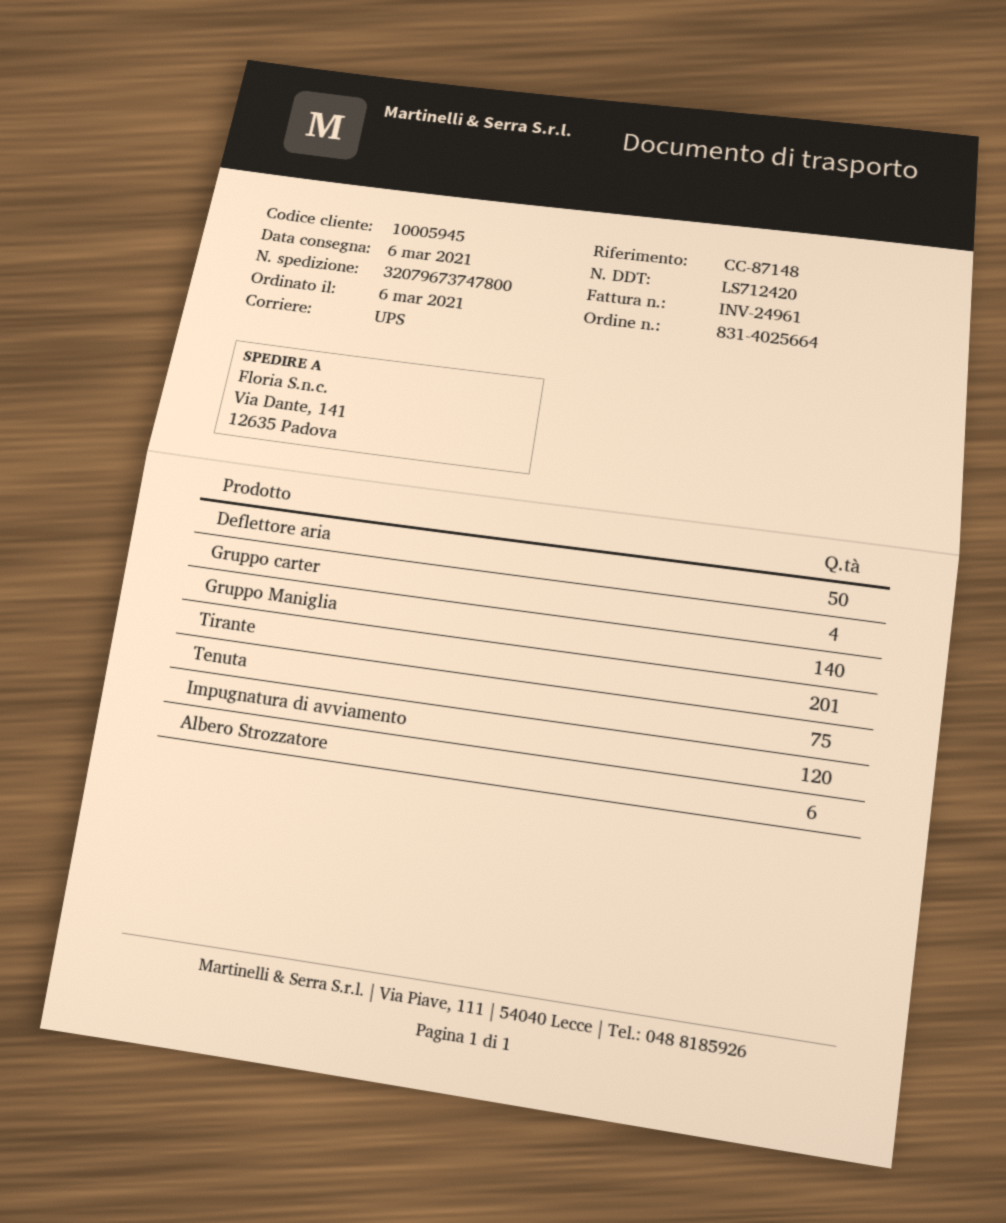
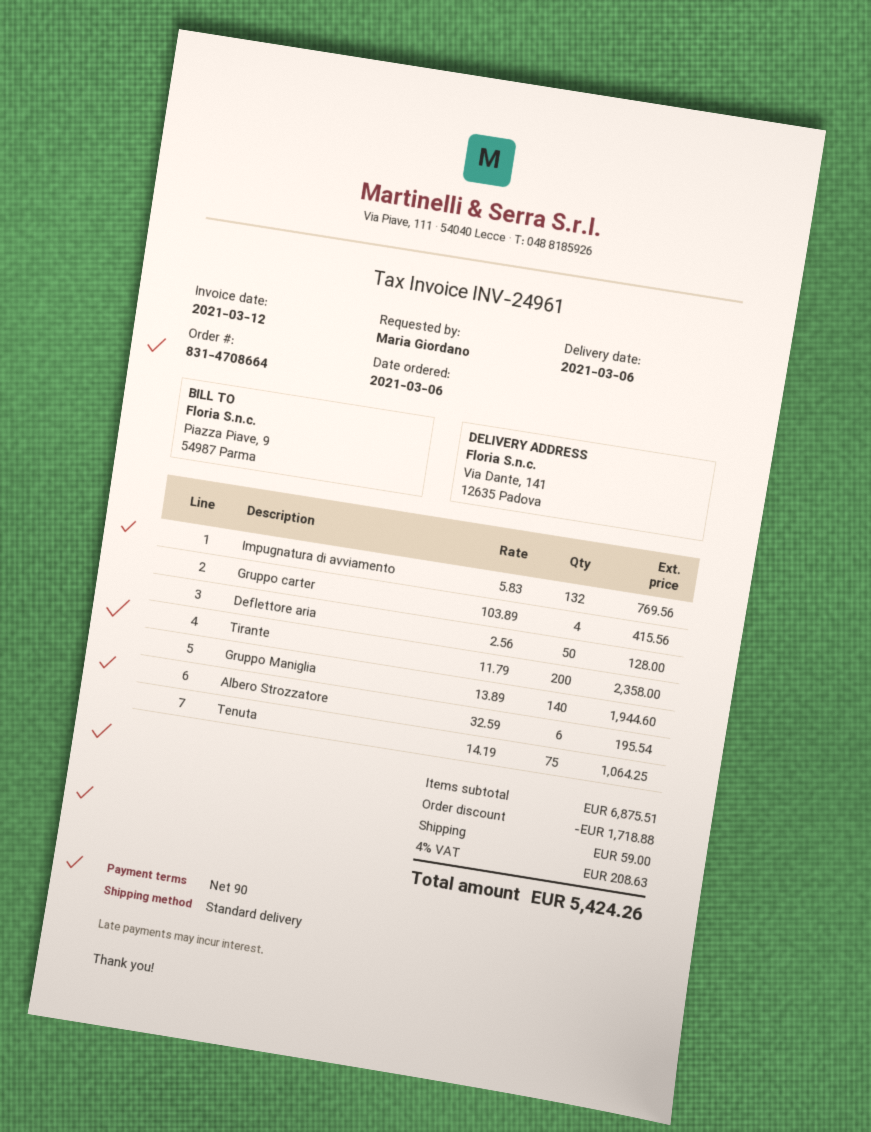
order number: 831-4025664 -> 831-4708664
shipping method: UPS -> standard
Tirante: 201 -> 200
Impugnatura di avviamento: 120 -> 132

